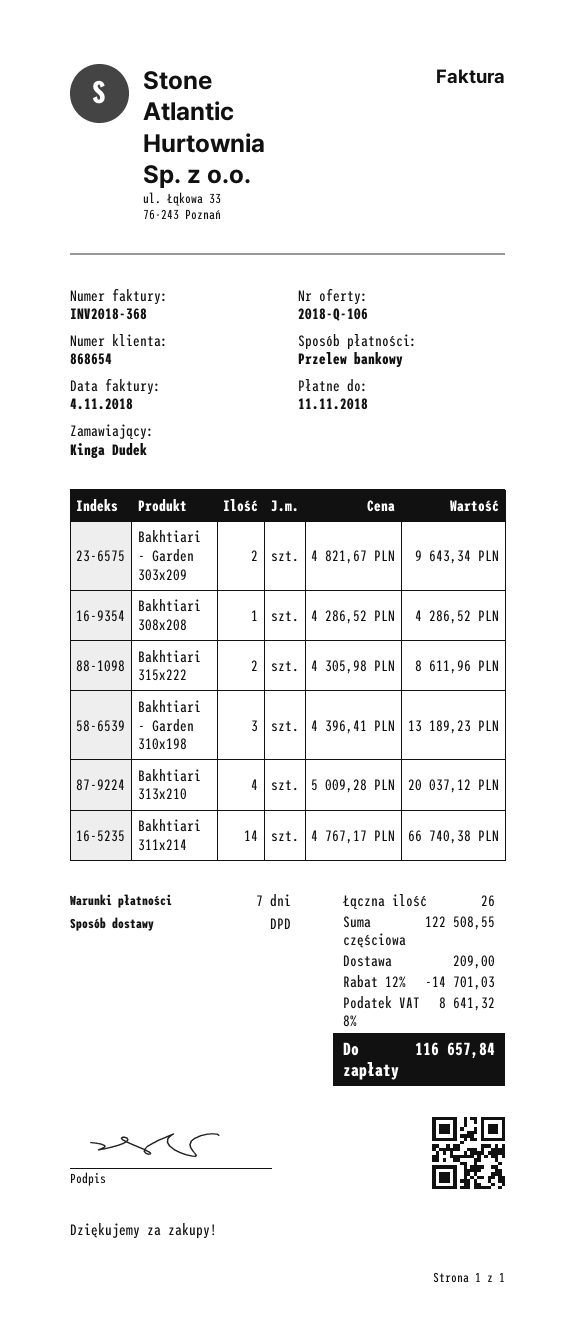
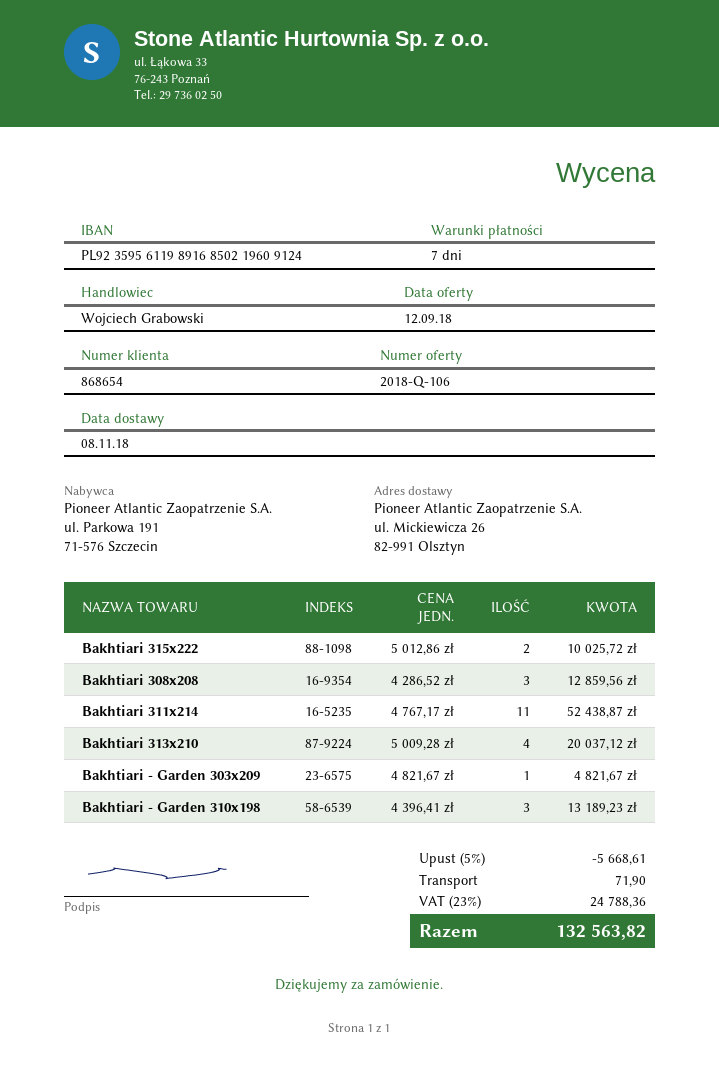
Bakhtiari - Garden 303x209: 2 x 4821.67 = 9643.34 -> 1 x 4821.67 = 4821.67
Bakhtiari 308x208: 1 x 4286.52 = 4286.52 -> 3 x 4286.52 = 12859.56
Bakhtiari 315x222: 2 x 4305.98 = 8611.96 -> 2 x 5012.86 = 10025.72
Bakhtiari 311x214: 14 x 4767.17 = 66740.38 -> 11 x 4767.17 = 52438.87
discount: 12% = 14701.03 -> 5% = 5668.61
shipping: 209.00 -> 71.90
tax: 8% = 8641.32 -> 23% = 24788.36
total: 116657.84 -> 132563.82

